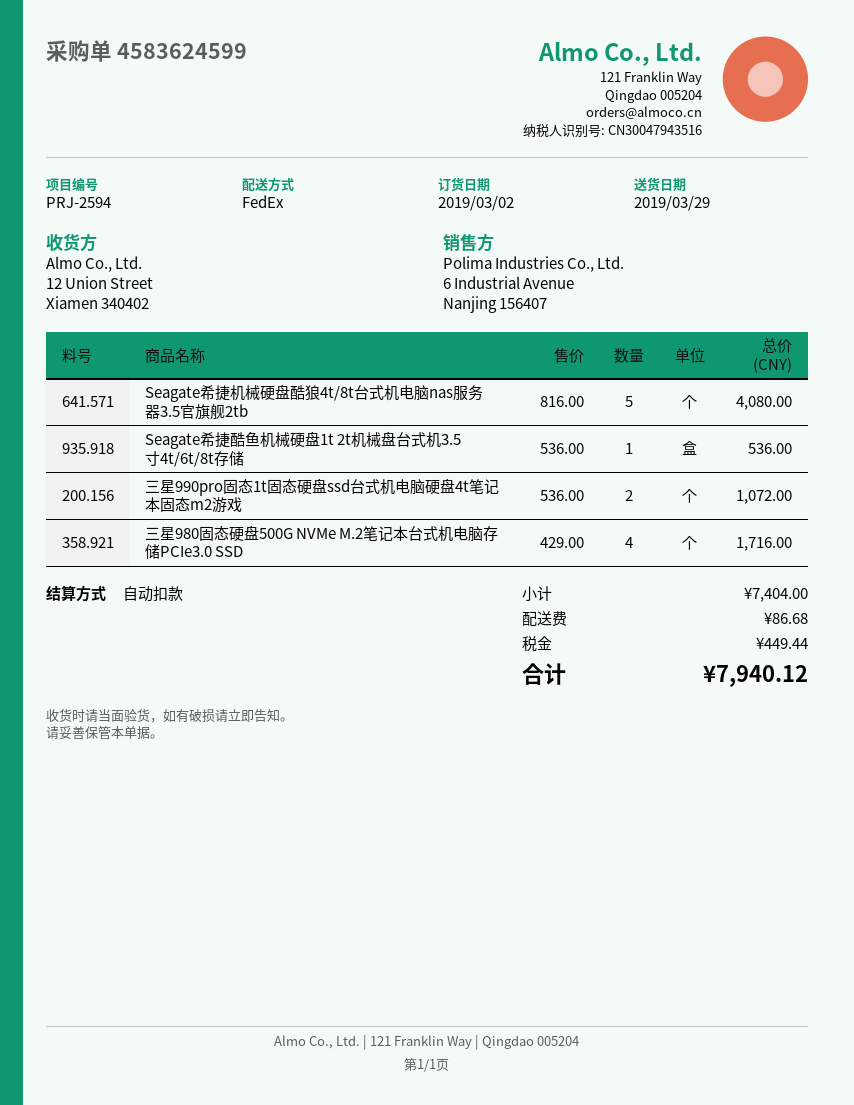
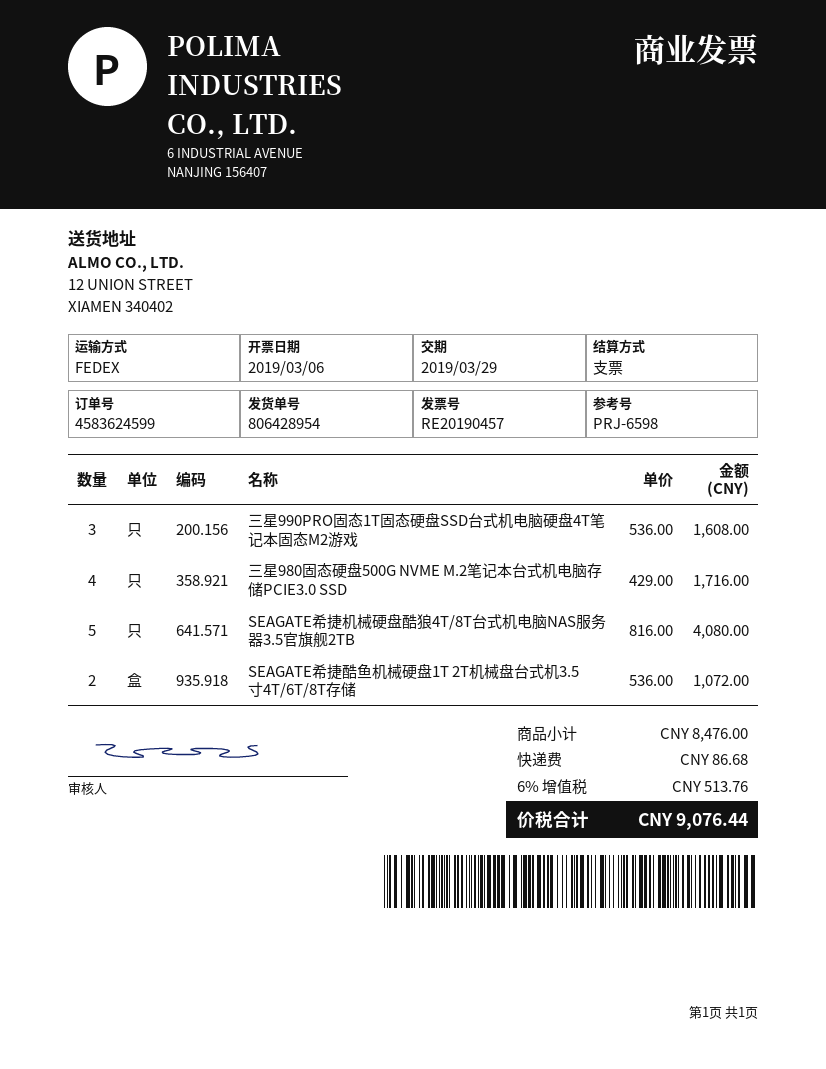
reference: PRJ-2594 -> PRJ-6598
payment method: direct debit -> cheque
Seagate希捷酷鱼机械硬盘1t 2t机械盘台式机3.5寸4t/6t/8t存储: 1 x 536.00 = 536.00 -> 2 x 536.00 = 1072.00
三星990pro固态1t固态硬盘ssd台式机电脑硬盘4t笔记本固态m2游戏: 2 x 536.00 = 1072.00 -> 3 x 536.00 = 1608.00
subtotal: 7404.00 -> 8476.00
tax: 449.44 -> 513.76
total: 7940.12 -> 9076.44

